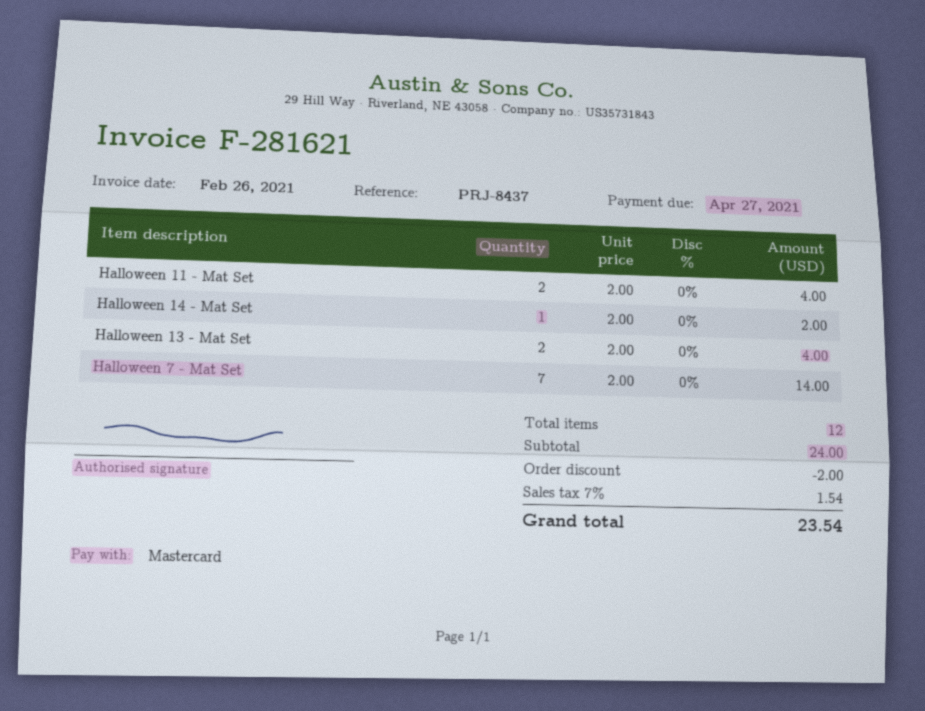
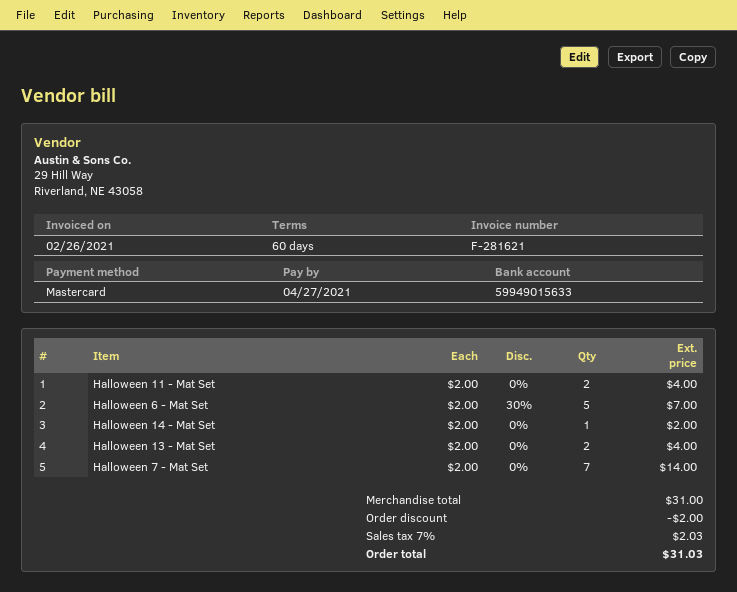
Halloween 6 - Mat Set: none -> 5 x 2.00 - 30% = 7.00
subtotal: 24.00 -> 31.00
tax: 7% = 1.54 -> 7% = 2.03
total: 23.54 -> 31.03

